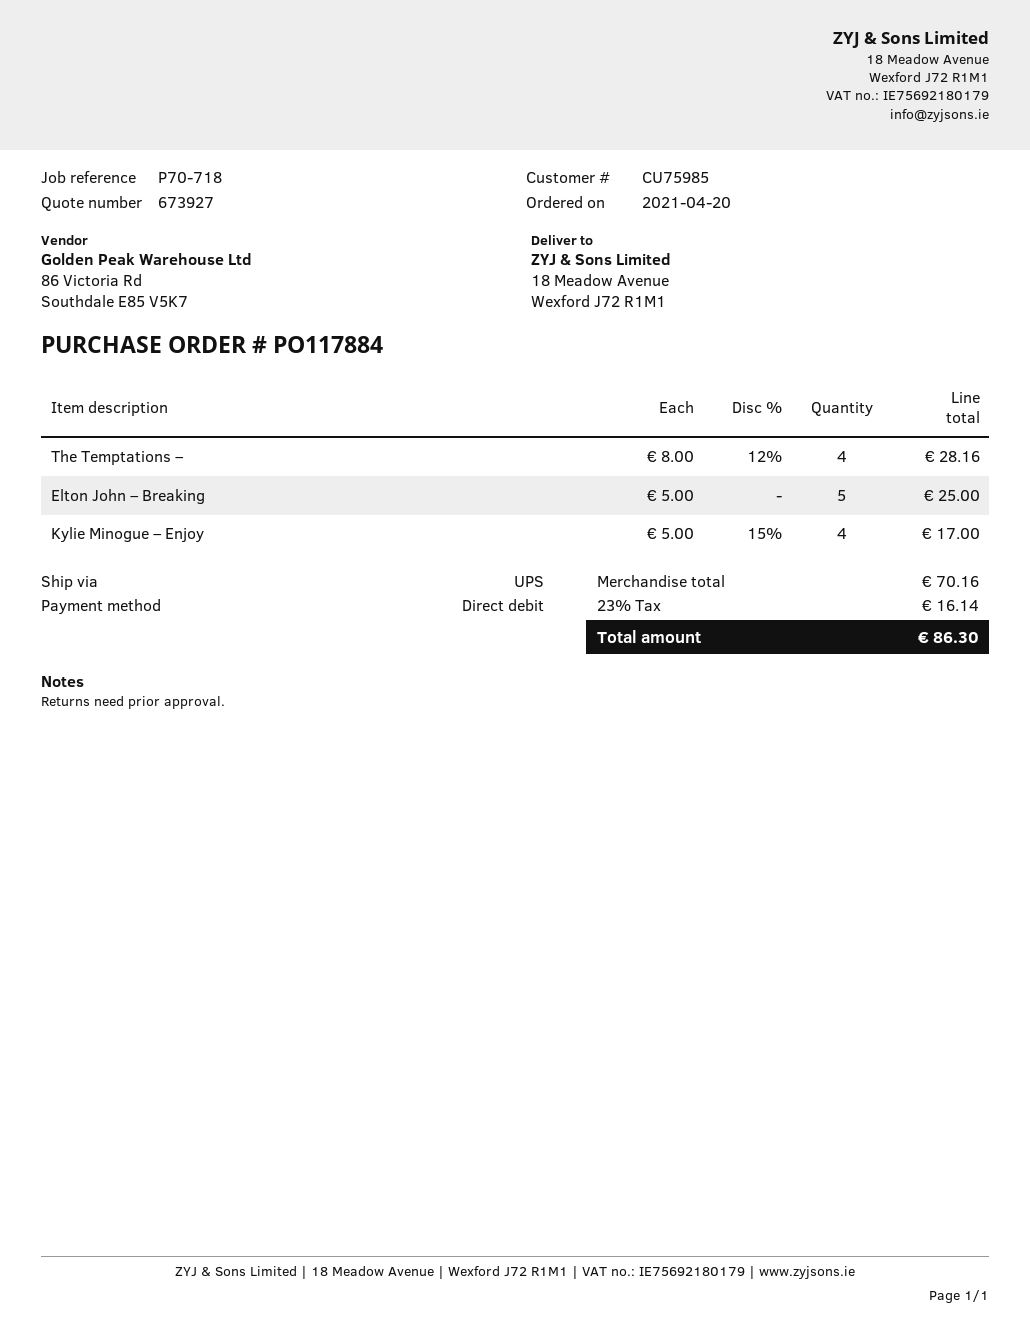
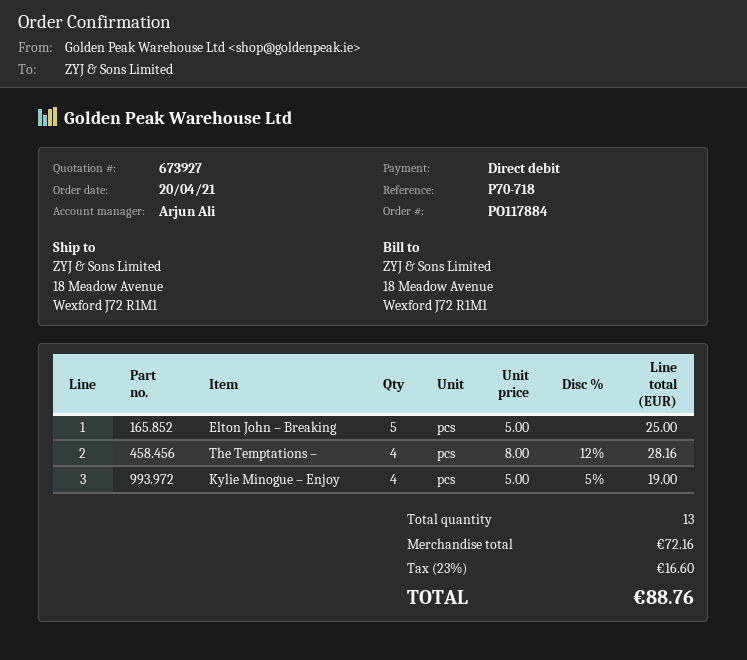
Kylie Minogue – Enjoy: 4 x 5.00 - 15% = 17.00 -> 4 x 5.00 - 5% = 19.00
subtotal: 70.16 -> 72.16
tax: 23% = 16.14 -> 23% = 16.60
total: 86.30 -> 88.76

